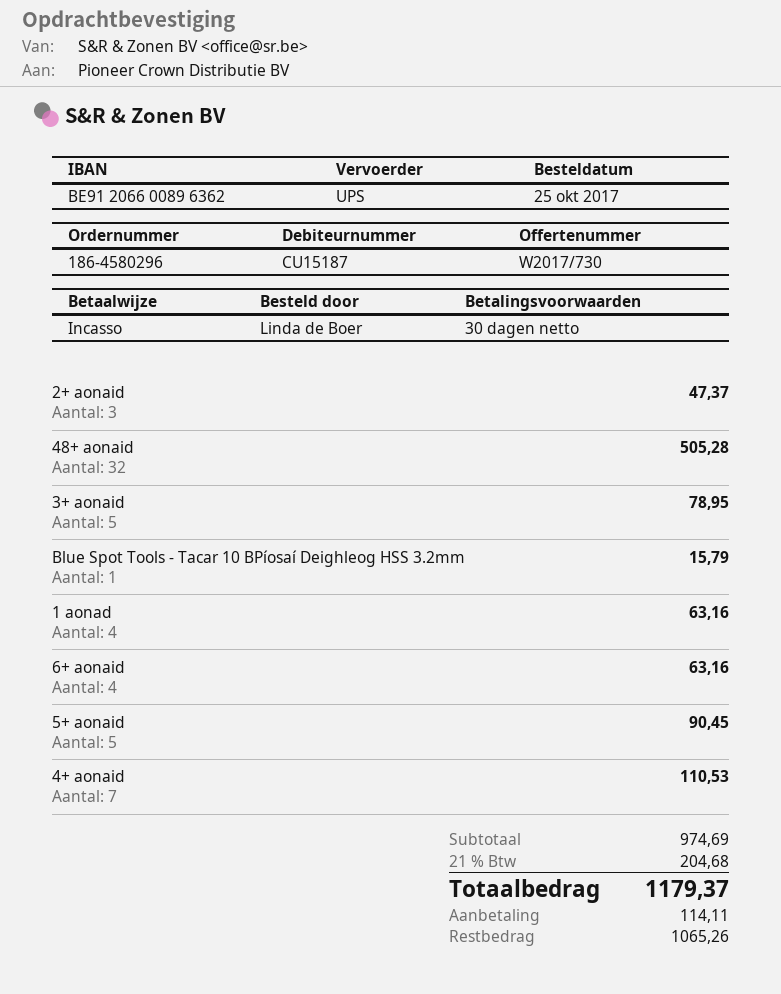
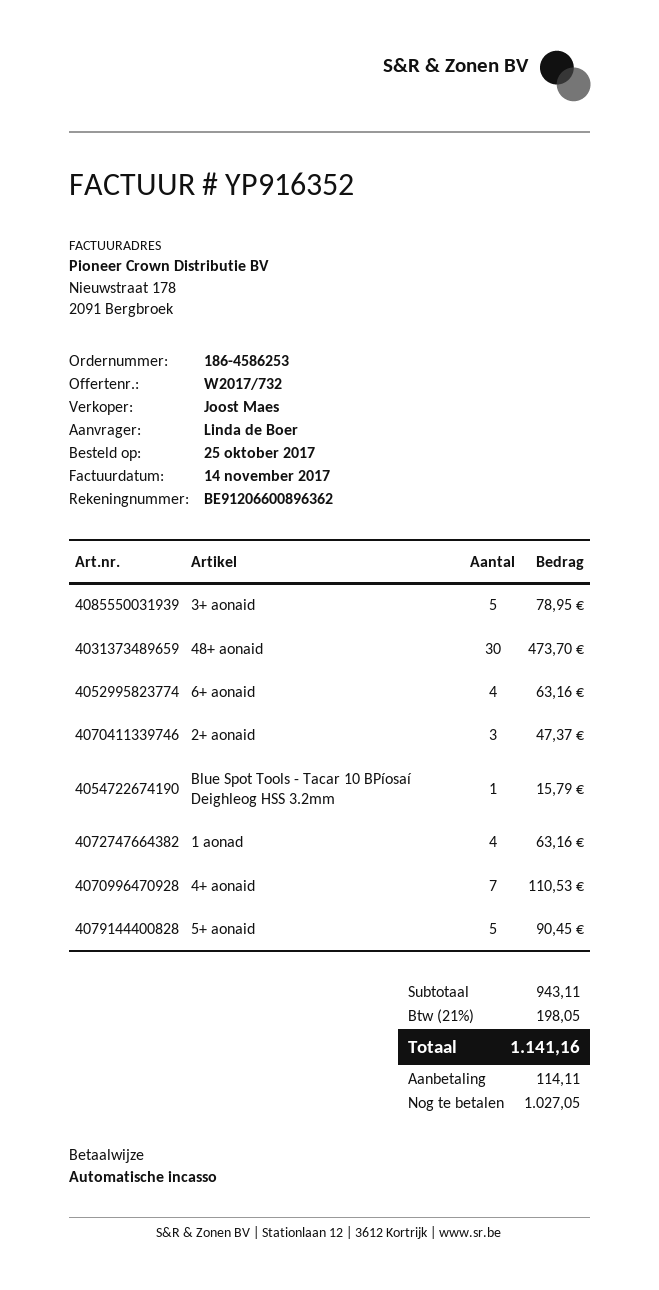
quote number: W2017/730 -> W2017/732
order number: 186-4580296 -> 186-4586253
48+ aonaid: 32 for 505.28 -> 30 for 473.70
subtotal: 974.69 -> 943.11
tax: 21% = 204.68 -> 21% = 198.05
total: 1179.37 -> 1141.16
balance: 1065.26 -> 1027.05

